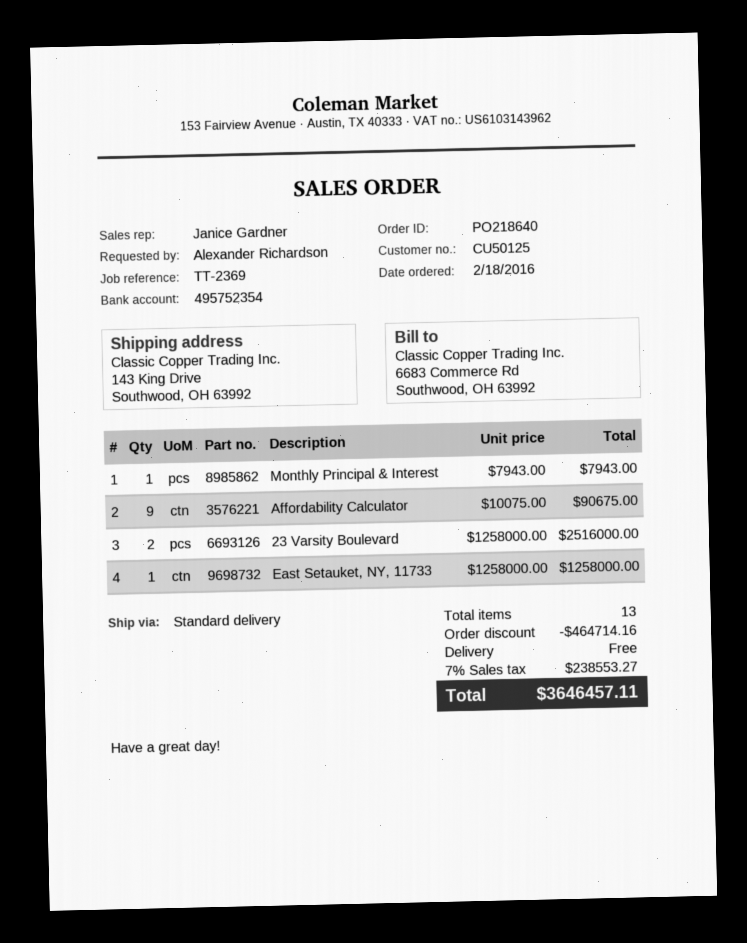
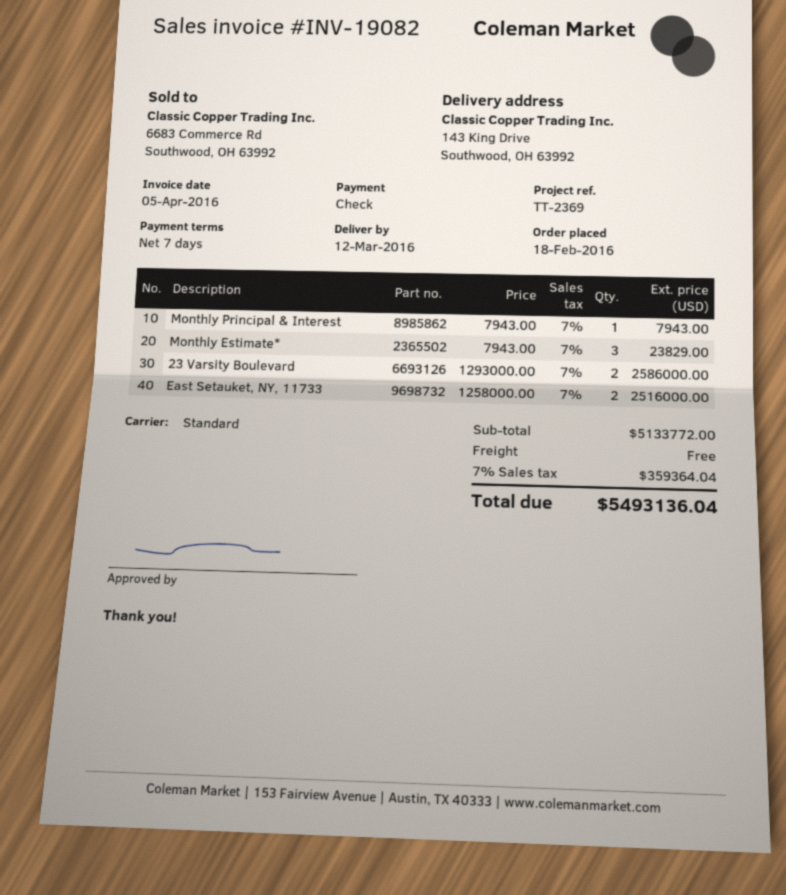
Affordability Calculator: 9 x 10075.00 = 90675.00 -> none
23 Varsity Boulevard: 2 x 1258000.00 = 2516000.00 -> 2 x 1293000.00 = 2586000.00
East Setauket, NY, 11733: 1 x 1258000.00 = 1258000.00 -> 2 x 1258000.00 = 2516000.00
Monthly Estimate*: none -> 3 x 7943.00 = 23829.00
discount: 464714.16 -> none
tax: 7% = 238553.27 -> 7% = 359364.04
total: 3646457.11 -> 5493136.04

